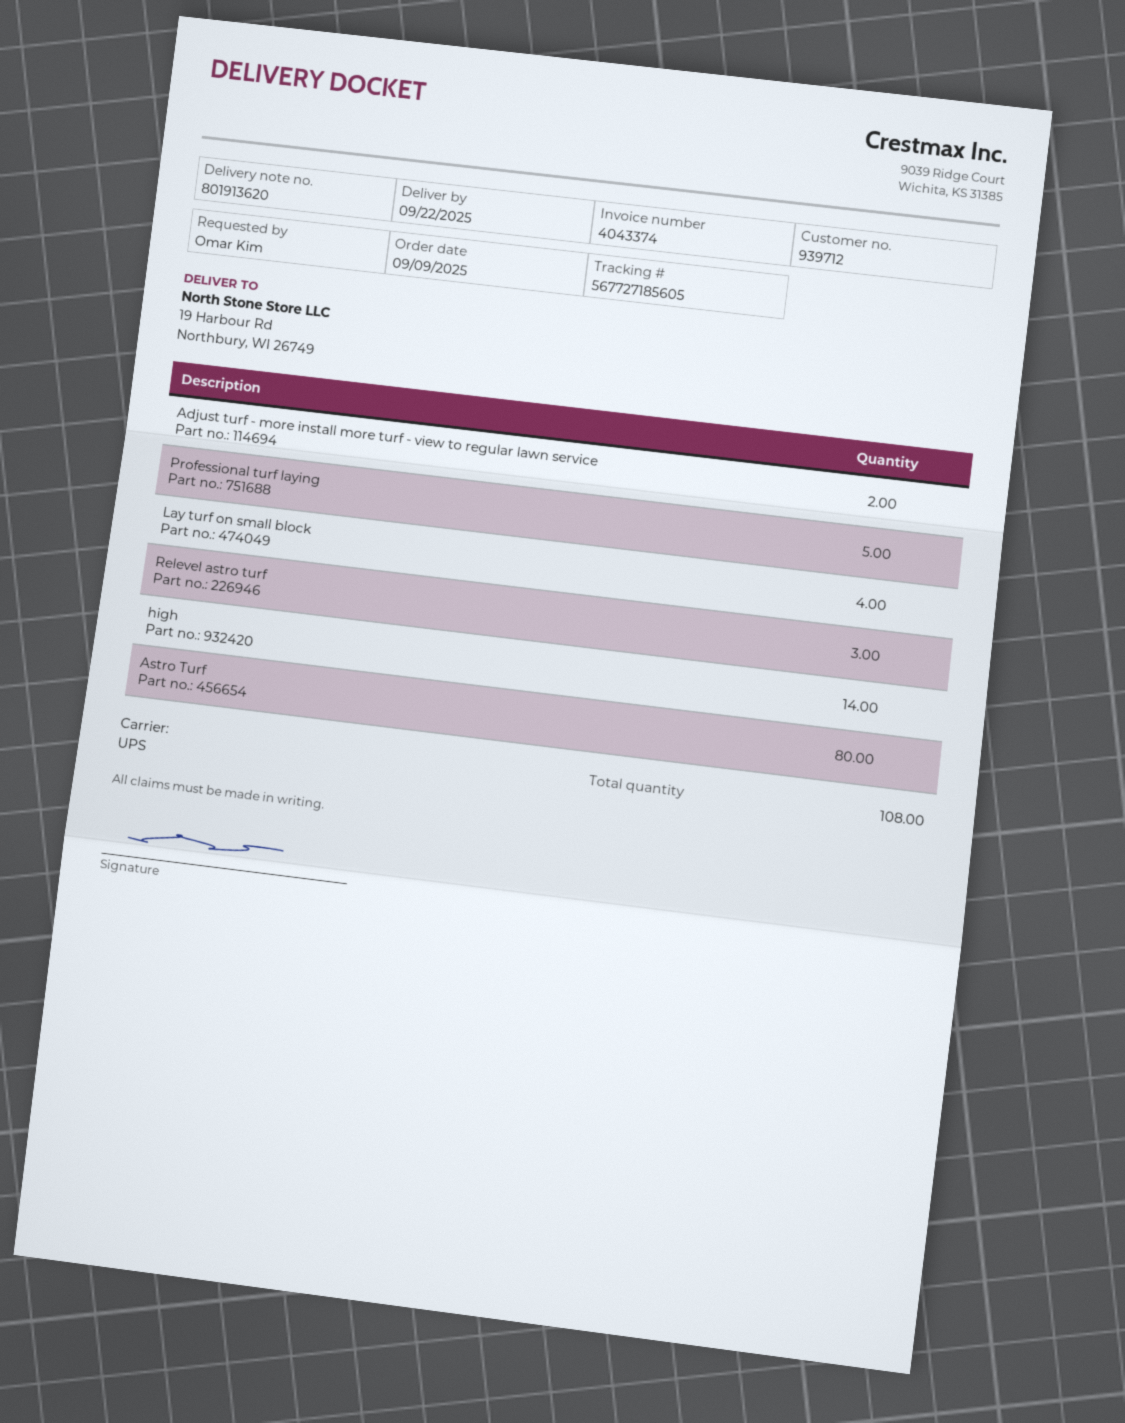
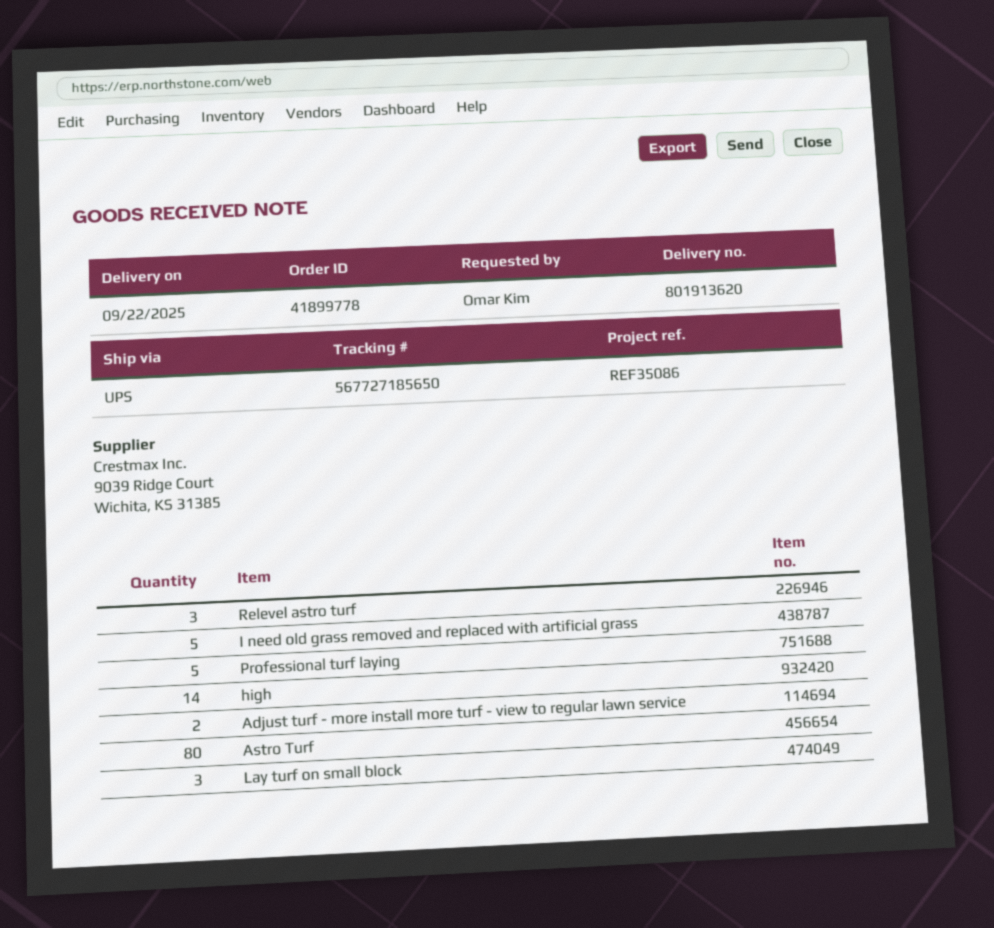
tracking number: 567727185605 -> 567727185650
Lay turf on small block: 4 -> 3
I need old grass removed and replaced with artificial grass: none -> 5

